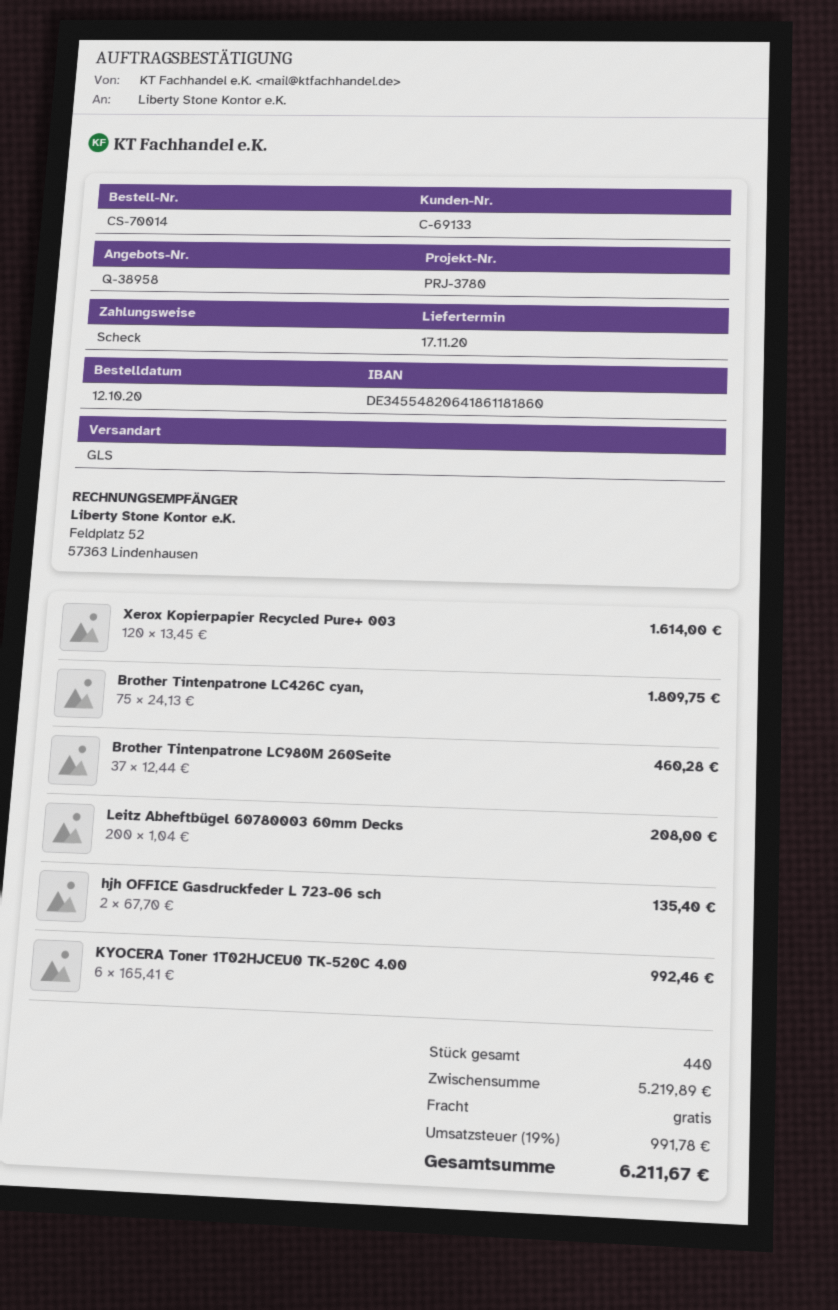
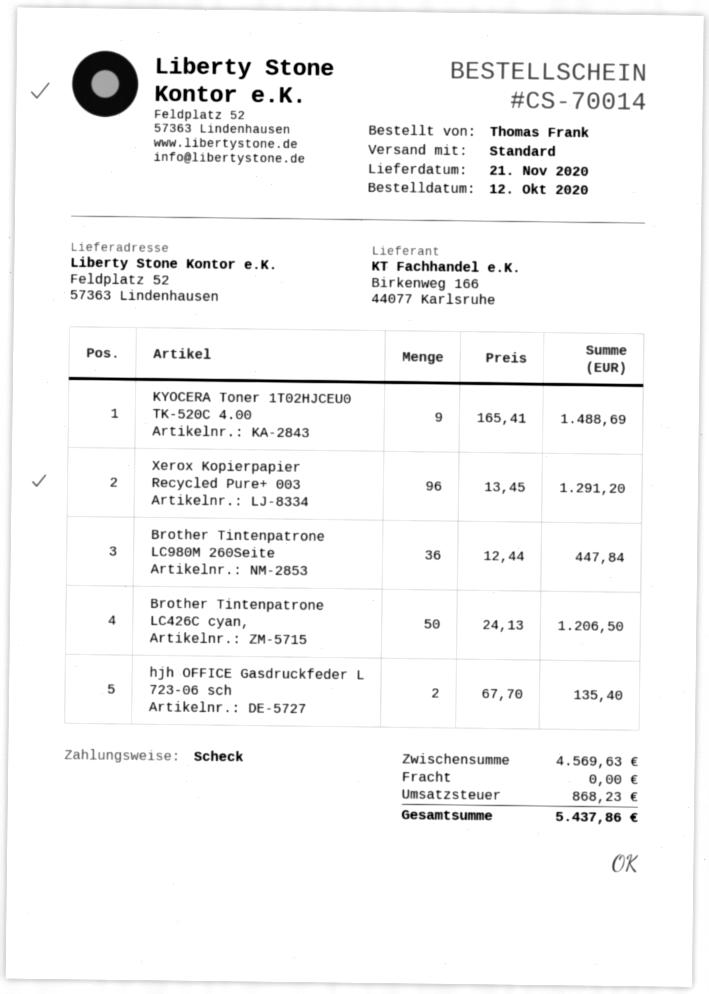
delivery date: 2020-11-17 -> 2020-11-21
shipping method: GLS -> standard
Xerox Kopierpapier Recycled Pure+ 003: 120 x 13.45 = 1614.00 -> 96 x 13.45 = 1291.20
Brother Tintenpatrone LC426C cyan,: 75 x 24.13 = 1809.75 -> 50 x 24.13 = 1206.50
Brother Tintenpatrone LC980M 260Seite: 37 x 12.44 = 460.28 -> 36 x 12.44 = 447.84
Leitz Abheftbügel 60780003 60mm Decks: 200 x 1.04 = 208.00 -> none
KYOCERA Toner 1T02HJCEU0 TK-520C 4.00: 6 x 165.41 = 992.46 -> 9 x 165.41 = 1488.69
subtotal: 5219.89 -> 4569.63
tax: 991.78 -> 868.23
total: 6211.67 -> 5437.86

